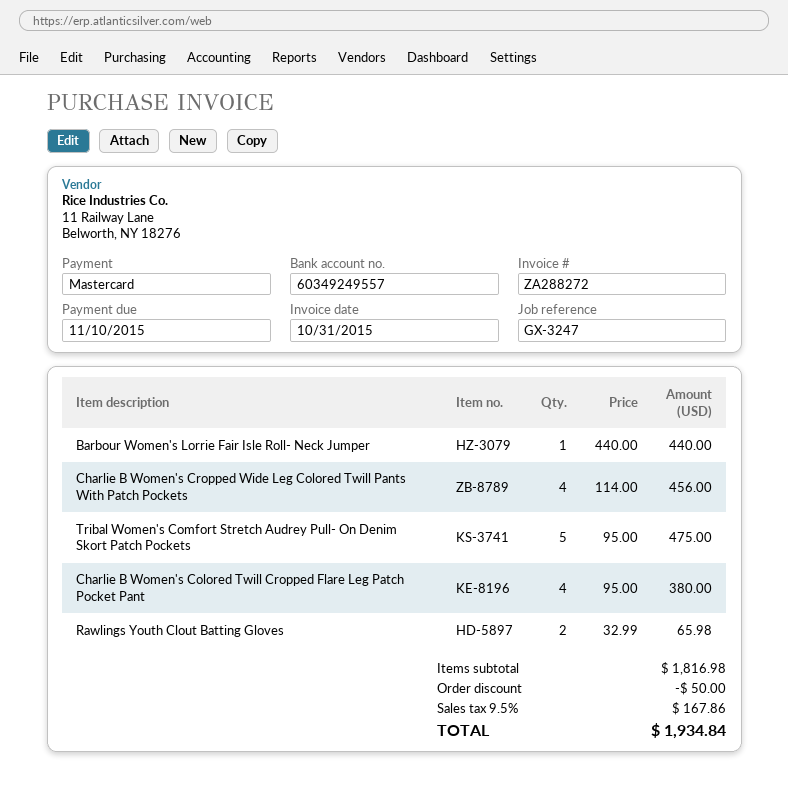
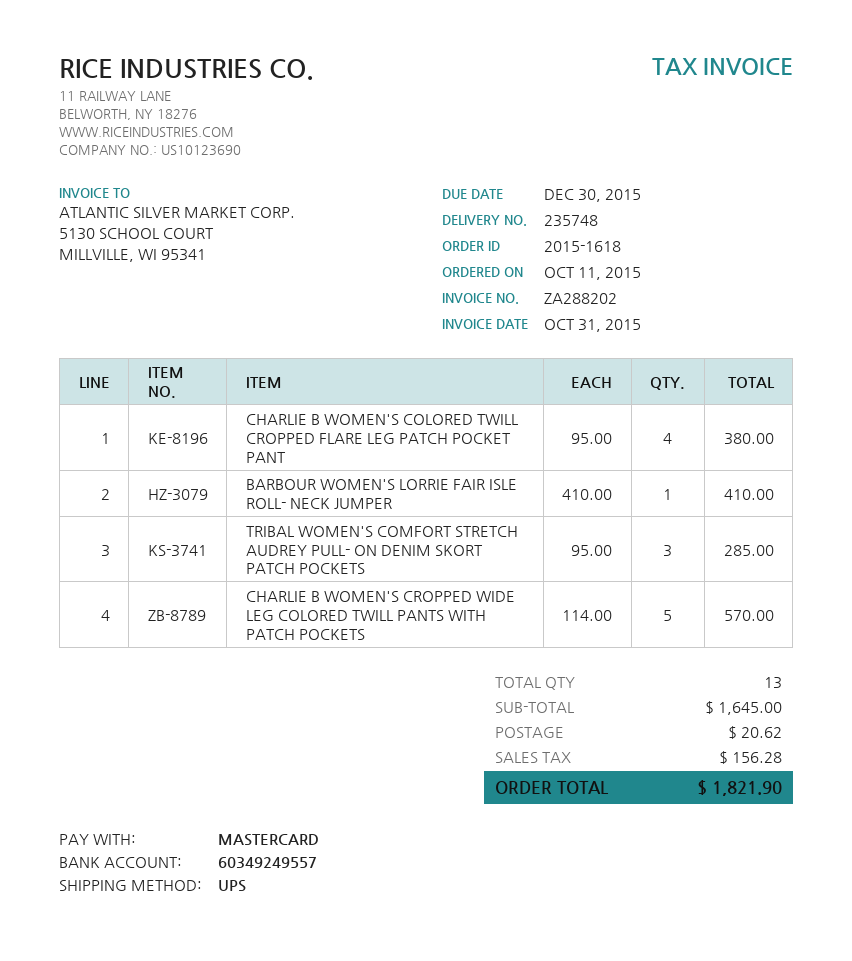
invoice number: ZA288272 -> ZA288202
due date: 2015-11-10 -> 2015-12-30
Barbour Women's Lorrie Fair Isle Roll- Neck Jumper: 1 x 440.00 = 440.00 -> 1 x 410.00 = 410.00
Charlie B Women's Cropped Wide Leg Colored Twill Pants With Patch Pockets: 4 x 114.00 = 456.00 -> 5 x 114.00 = 570.00
Tribal Women's Comfort Stretch Audrey Pull- On Denim Skort Patch Pockets: 5 x 95.00 = 475.00 -> 3 x 95.00 = 285.00
Rawlings Youth Clout Batting Gloves: 2 x 32.99 = 65.98 -> none
subtotal: 1816.98 -> 1645.00
discount: 50.00 -> none
shipping: none -> 20.62
tax: 167.86 -> 156.28
total: 1934.84 -> 1821.90

